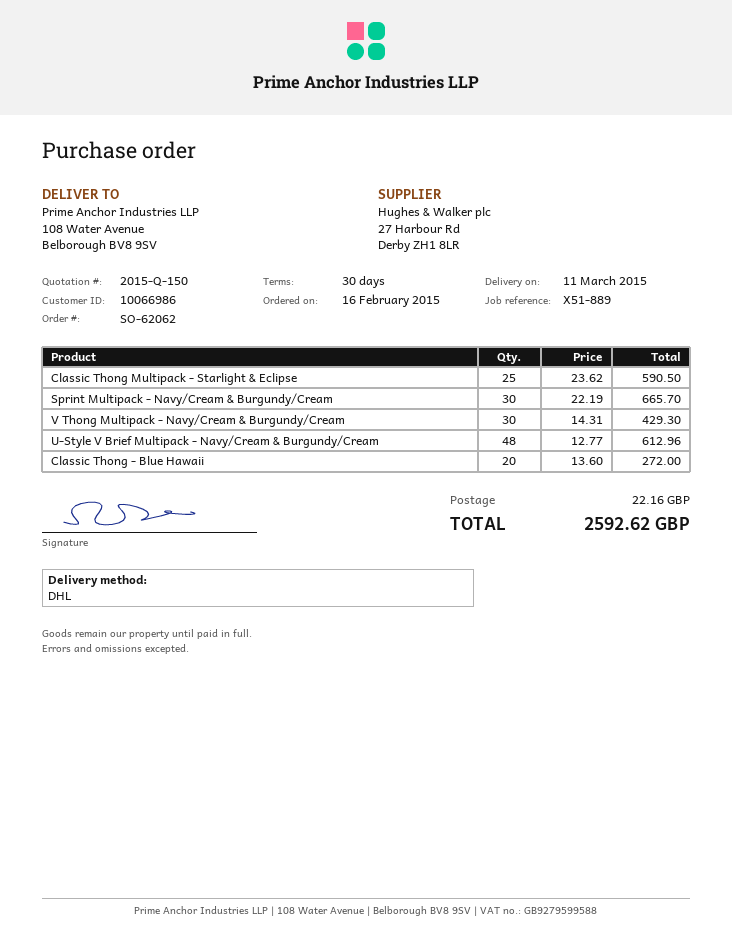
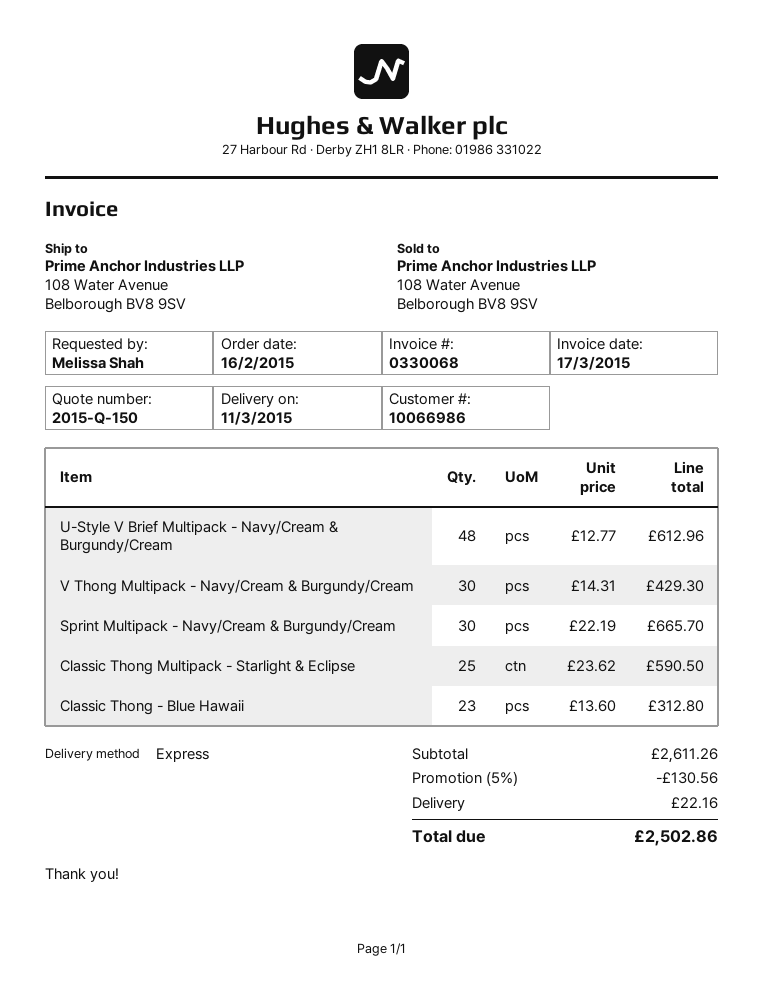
shipping method: DHL -> express
Classic Thong - Blue Hawaii: 20 x 13.60 = 272.00 -> 23 x 13.60 = 312.80
discount: none -> 5% = 130.56
total: 2592.62 -> 2502.86

